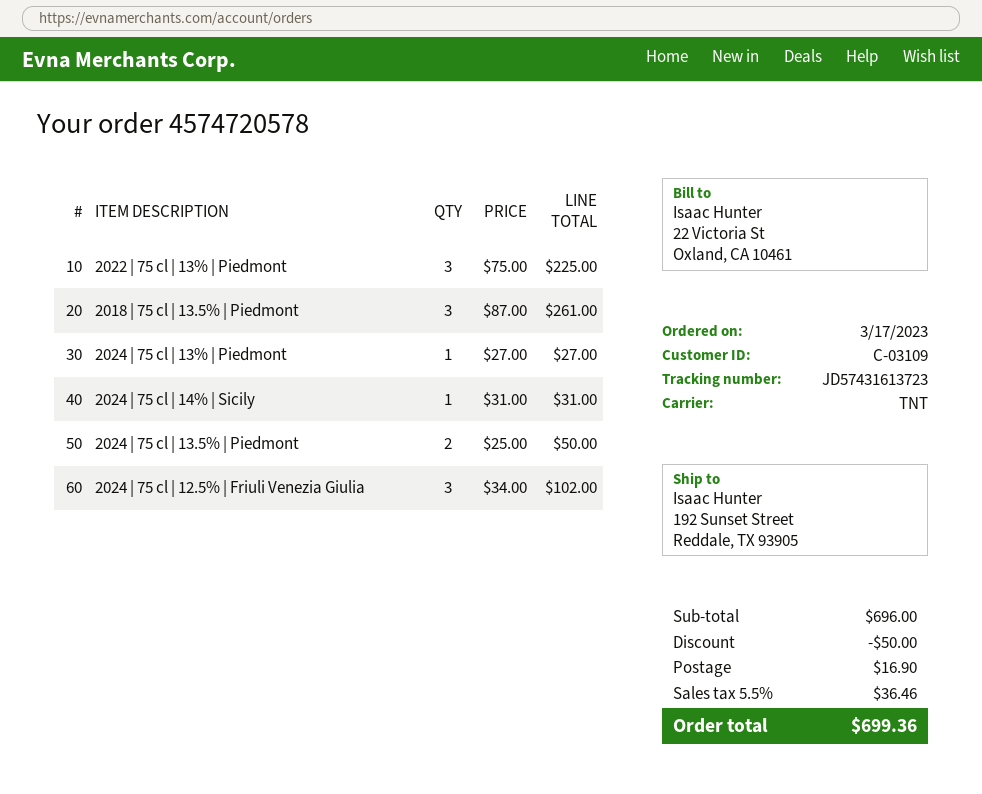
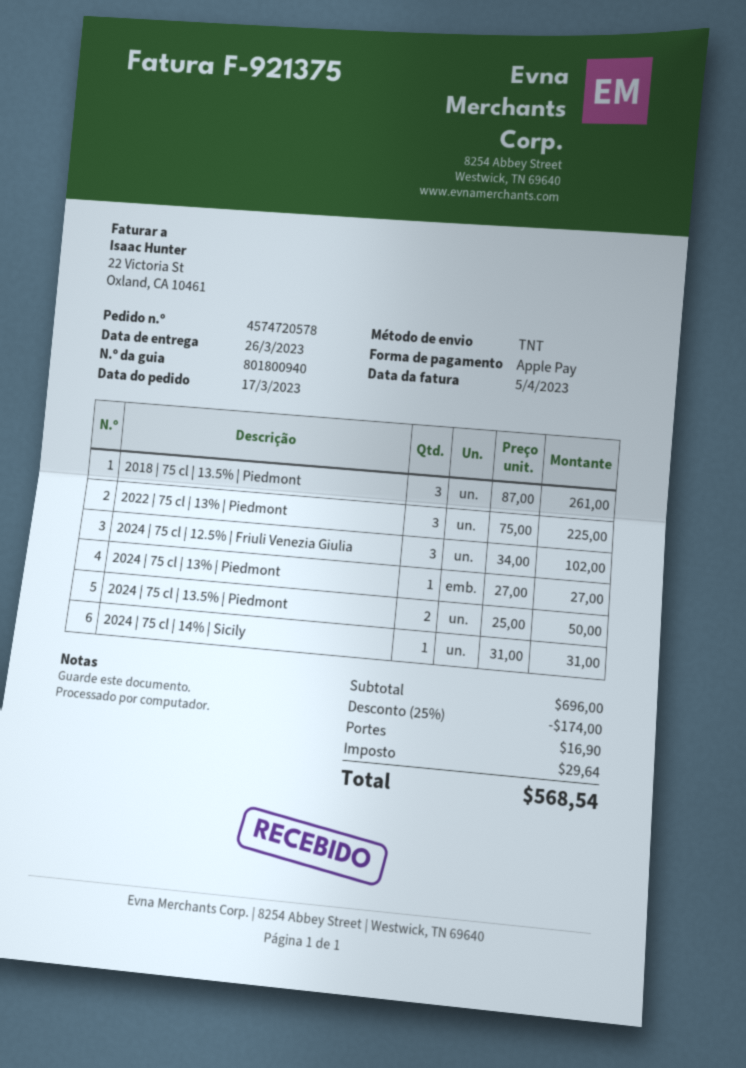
discount: 50.00 -> 174.00
tax: 36.46 -> 29.64
total: 699.36 -> 568.54

